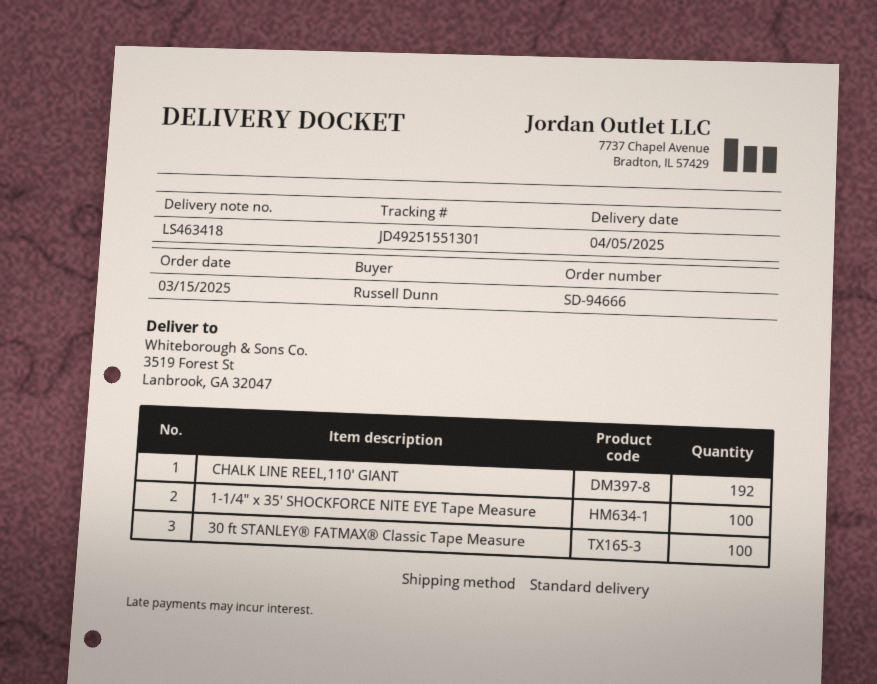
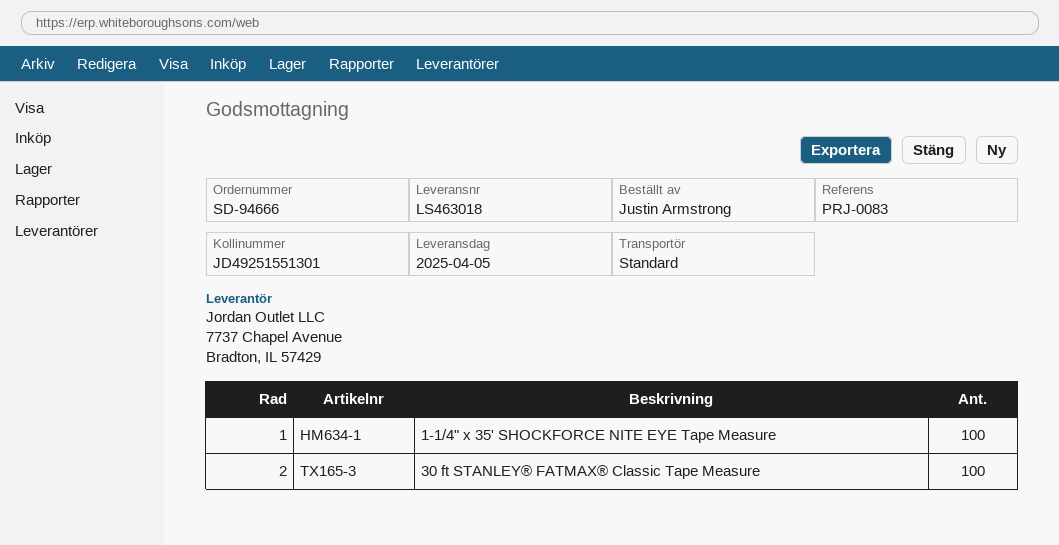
delivery note number: LS463418 -> LS463018
ordered by: Russell Dunn -> Justin Armstrong
CHALK LINE REEL,110' GIANT: 192 -> none

